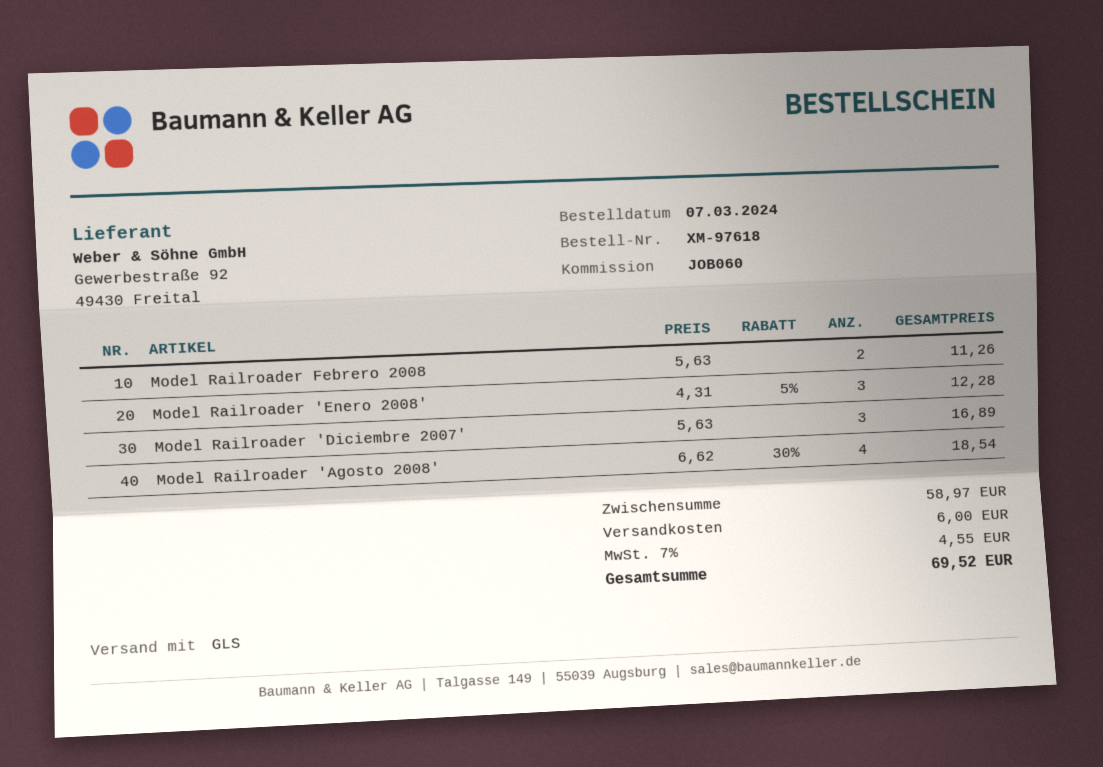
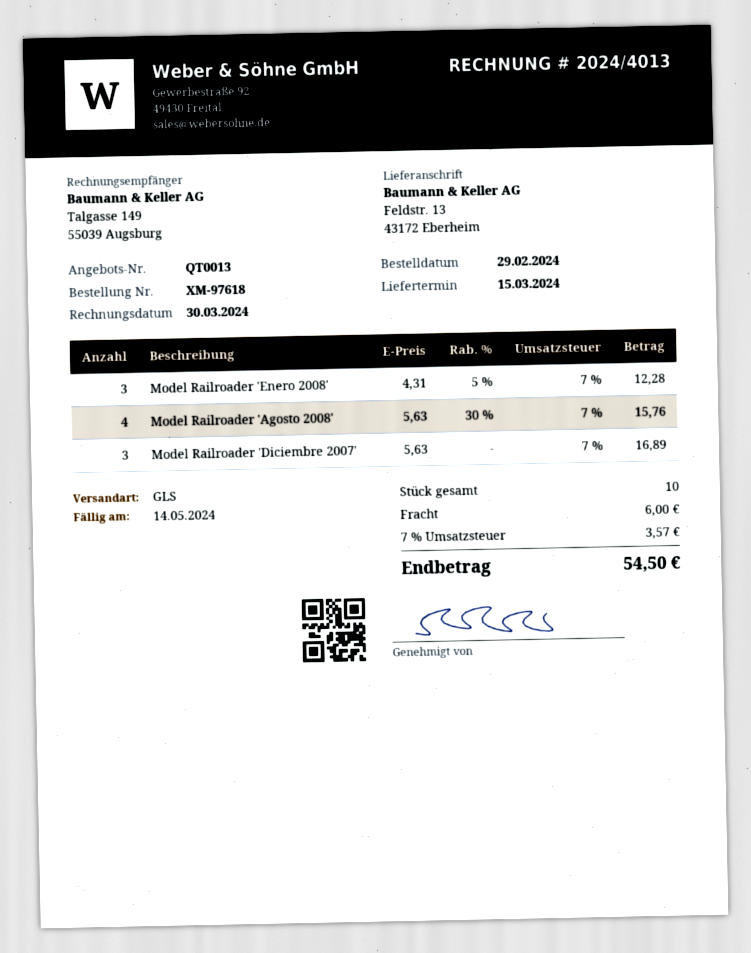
order date: 2024-03-07 -> 2024-02-29
Model Railroader Febrero 2008: 2 x 5.63 = 11.26 -> none
Model Railroader 'Agosto 2008': 4 x 6.62 - 30% = 18.54 -> 4 x 5.63 - 30% = 15.76
tax: 7% = 4.55 -> 7% = 3.57
total: 69.52 -> 54.50

